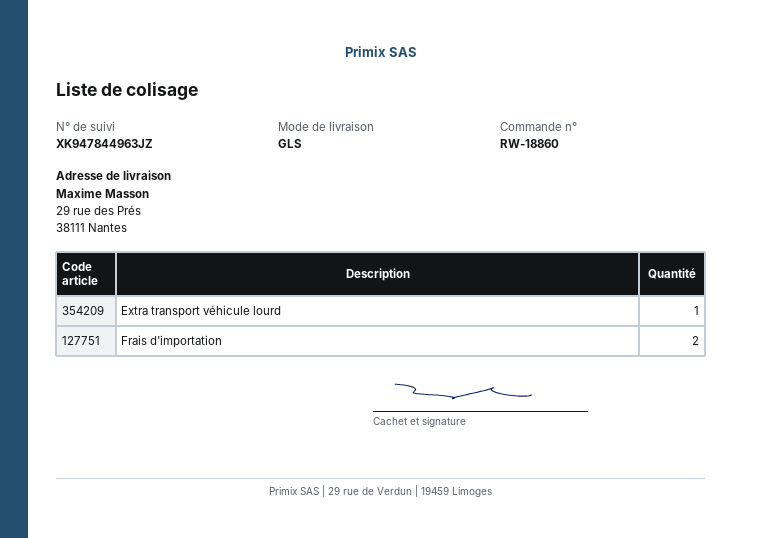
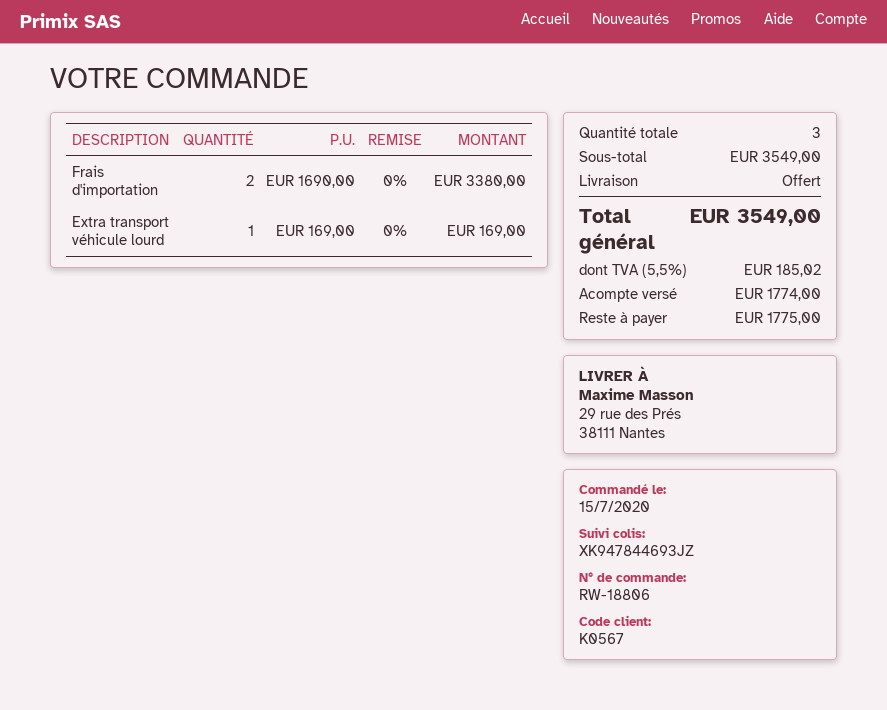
order number: RW-18860 -> RW-18806
tracking number: XK947844963JZ -> XK947844693JZ

